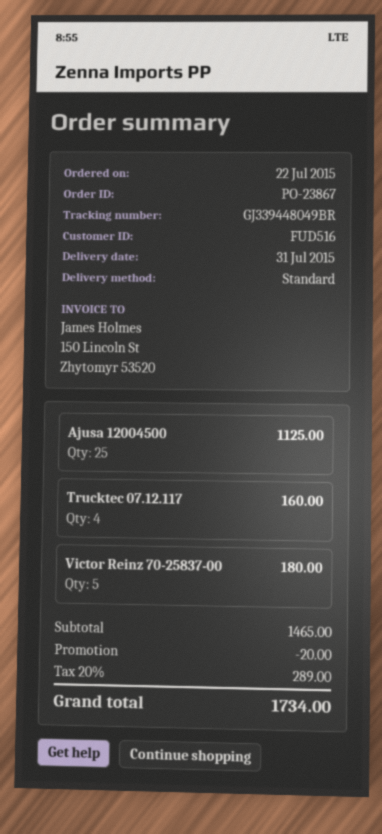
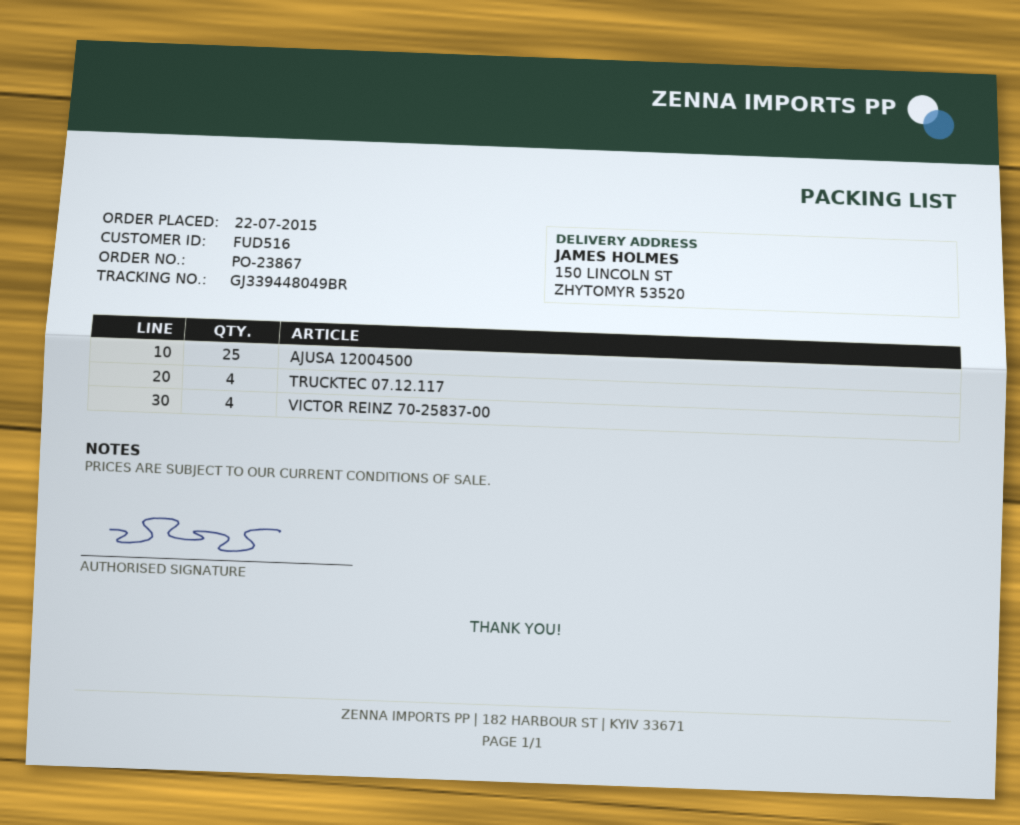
Victor Reinz 70-25837-00: 5 -> 4

